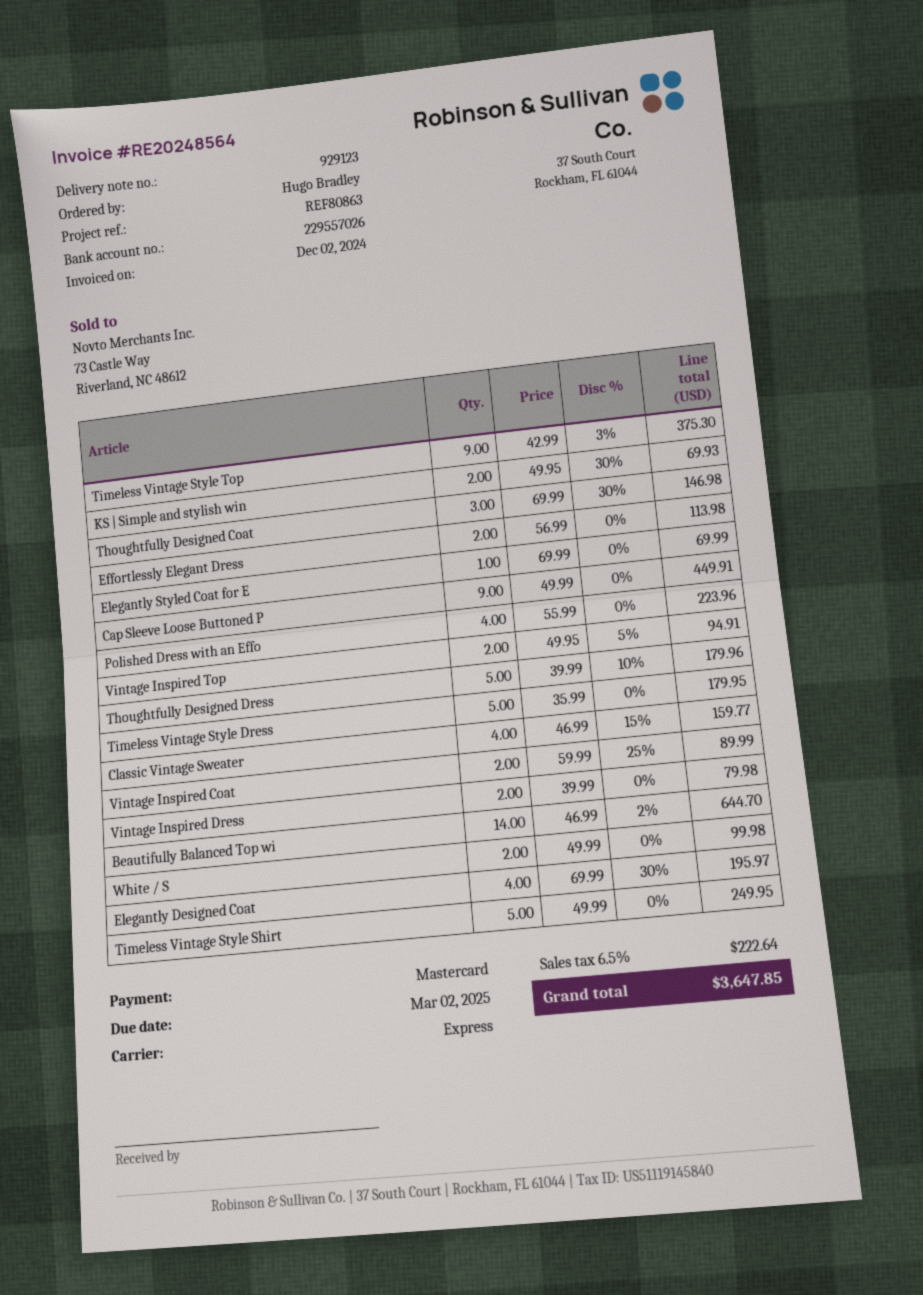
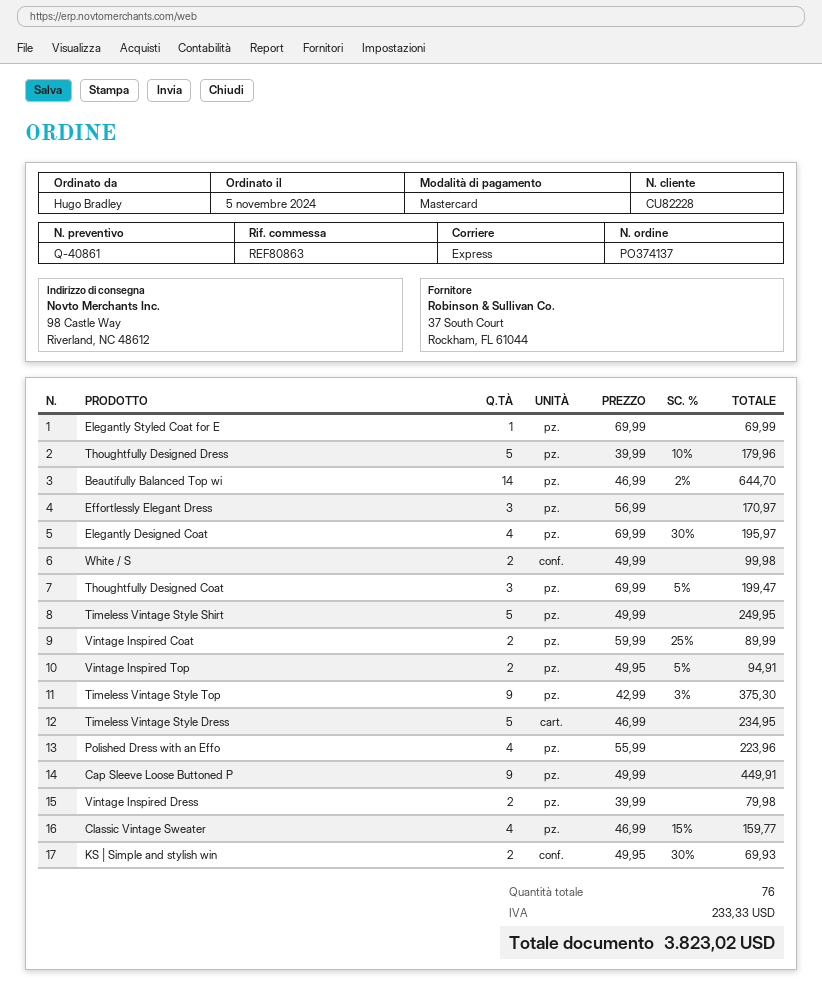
Thoughtfully Designed Coat: 3 x 69.99 - 30% = 146.98 -> 3 x 69.99 - 5% = 199.47
Effortlessly Elegant Dress: 2 x 56.99 = 113.98 -> 3 x 56.99 = 170.97
Timeless Vintage Style Dress: 5 x 35.99 = 179.95 -> 5 x 46.99 = 234.95
tax: 222.64 -> 233.33
total: 3647.85 -> 3823.02

